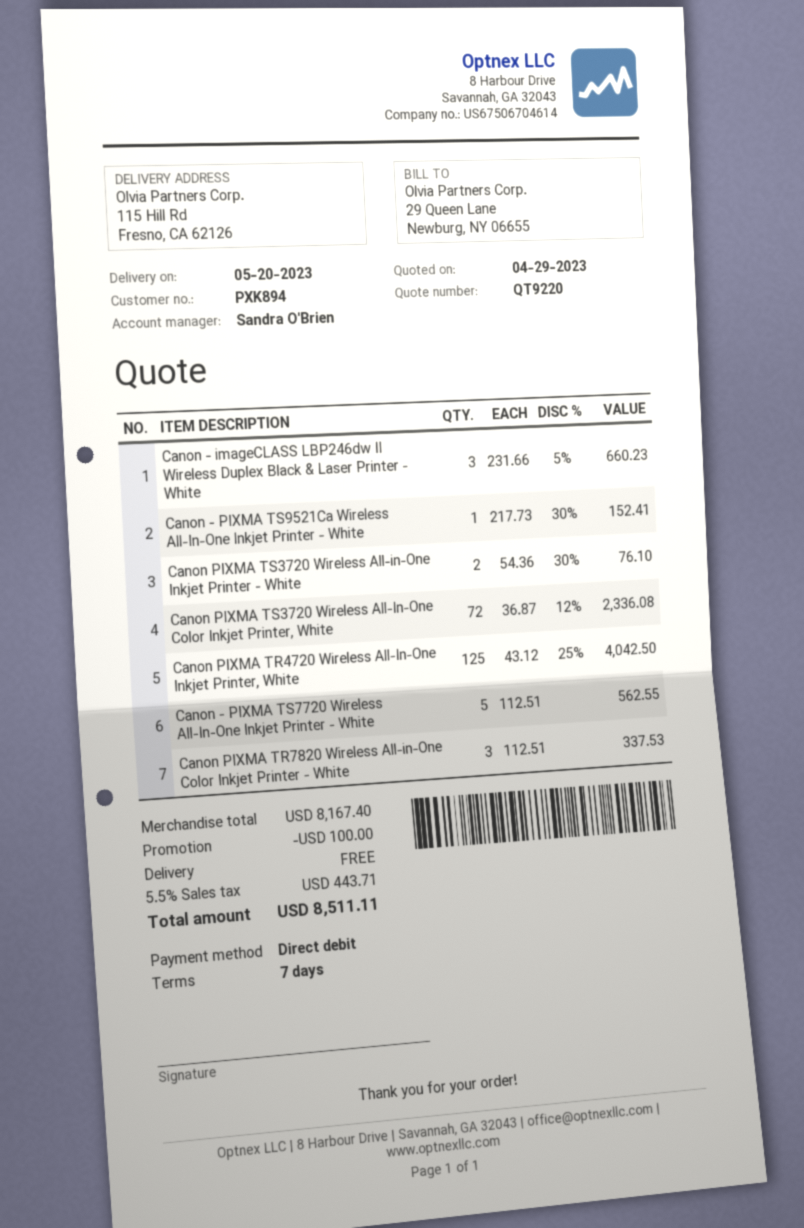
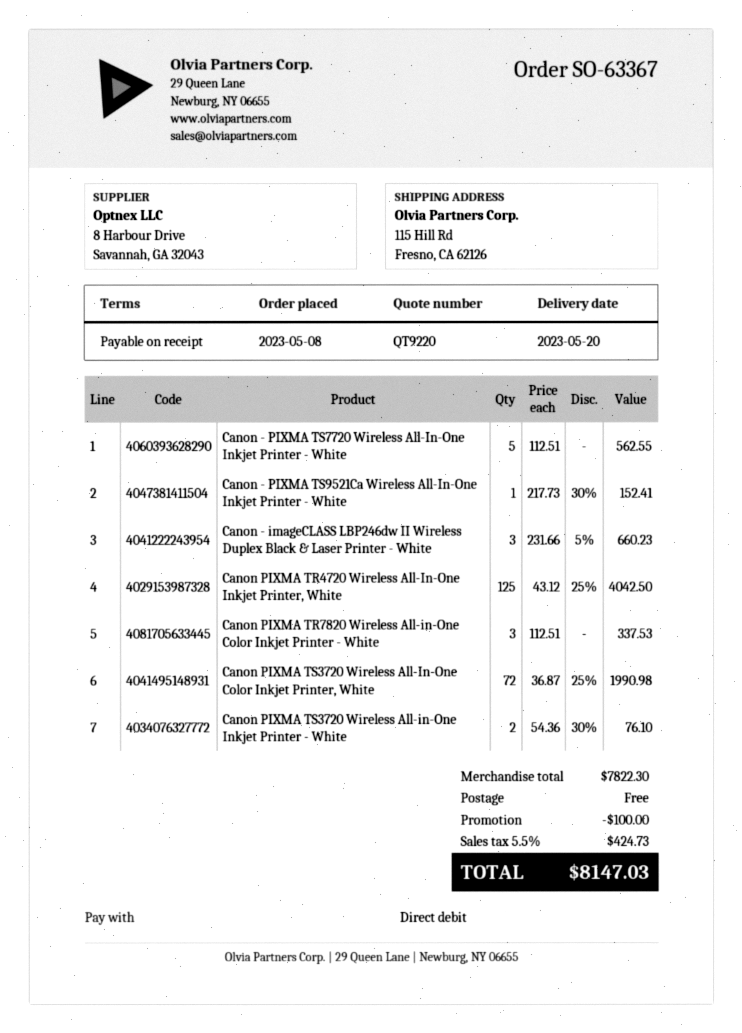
payment terms: 7 days -> on receipt
Canon PIXMA TS3720 Wireless All-In-One Color Inkjet Printer, White: 72 x 36.87 - 12% = 2336.08 -> 72 x 36.87 - 25% = 1990.98
subtotal: 8167.40 -> 7822.30
tax: 5.5% = 443.71 -> 5.5% = 424.73
total: 8511.11 -> 8147.03

